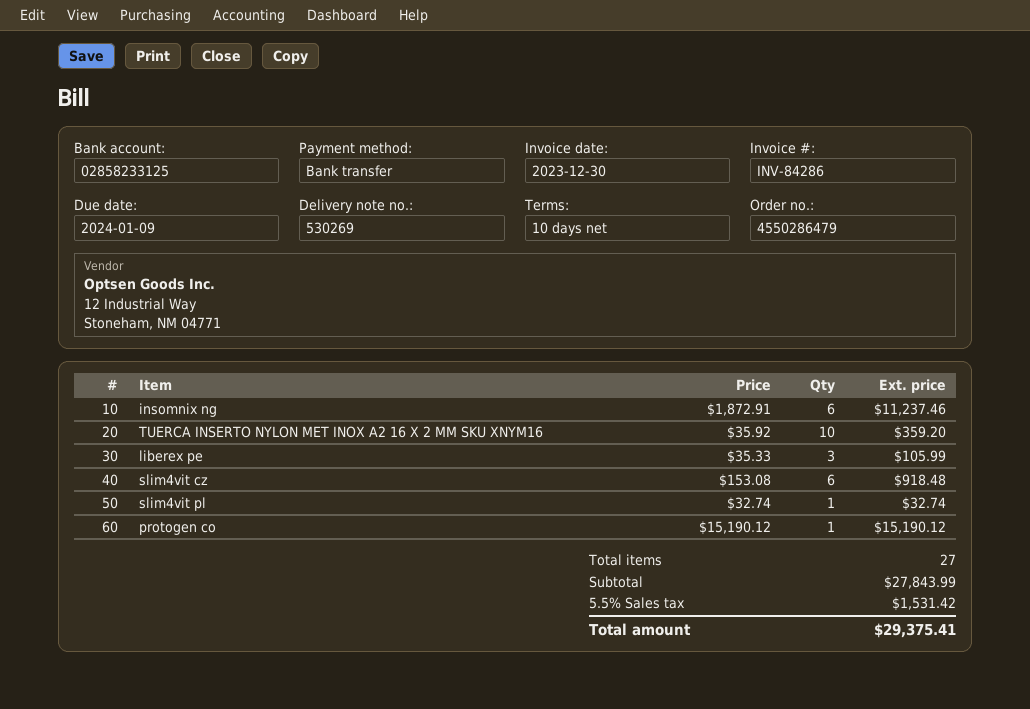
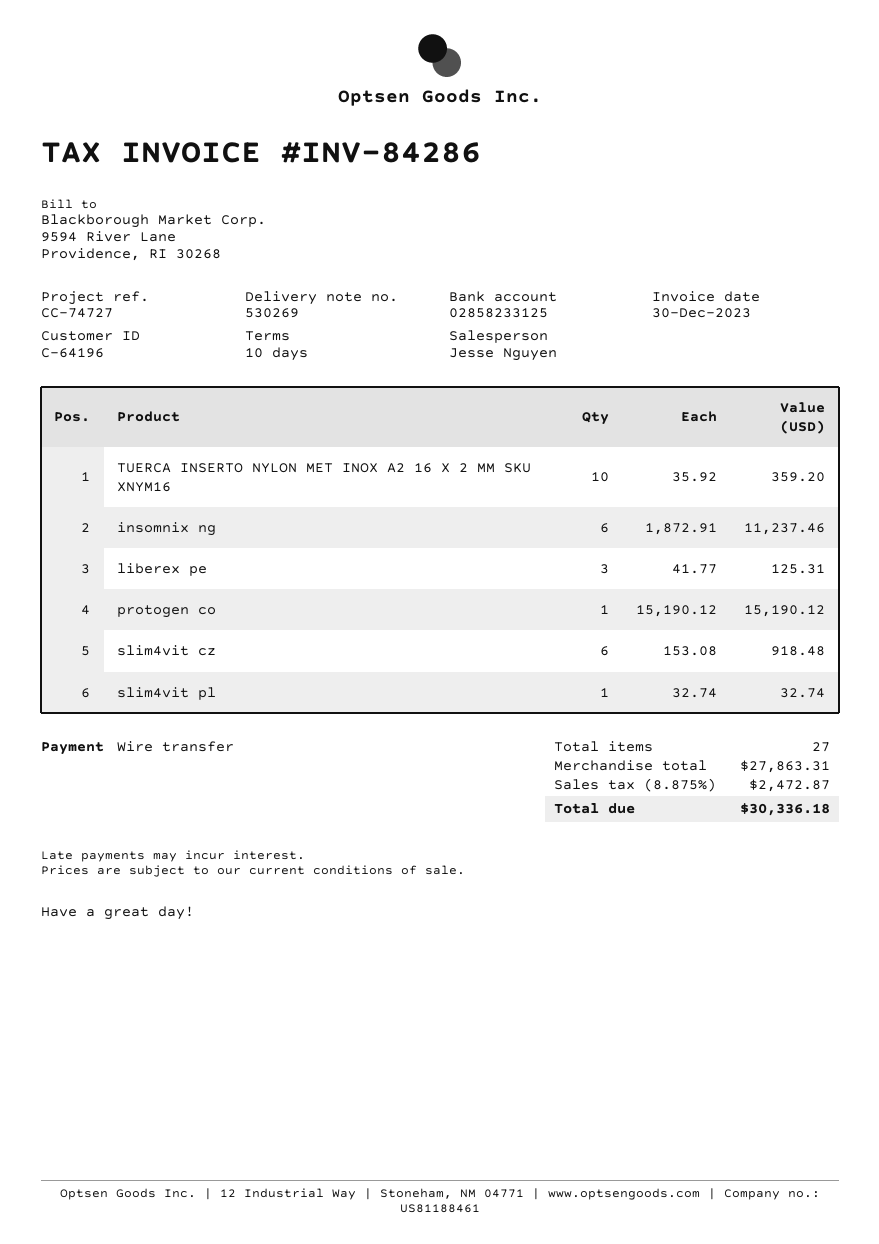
liberex pe: 3 x 35.33 = 105.99 -> 3 x 41.77 = 125.31
subtotal: 27843.99 -> 27863.31
tax: 5.5% = 1531.42 -> 8.875% = 2472.87
total: 29375.41 -> 30336.18

